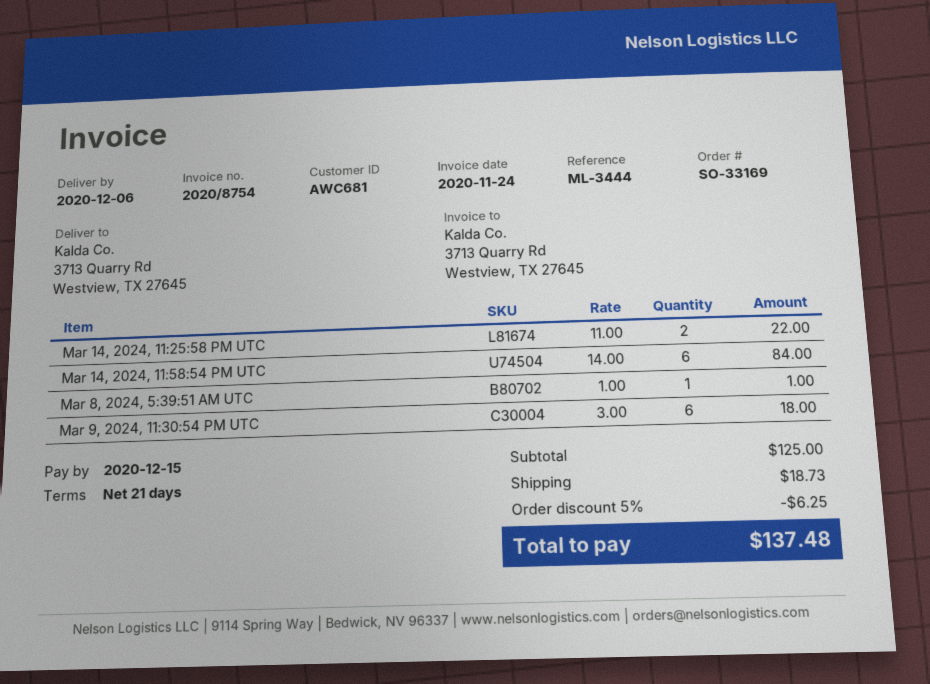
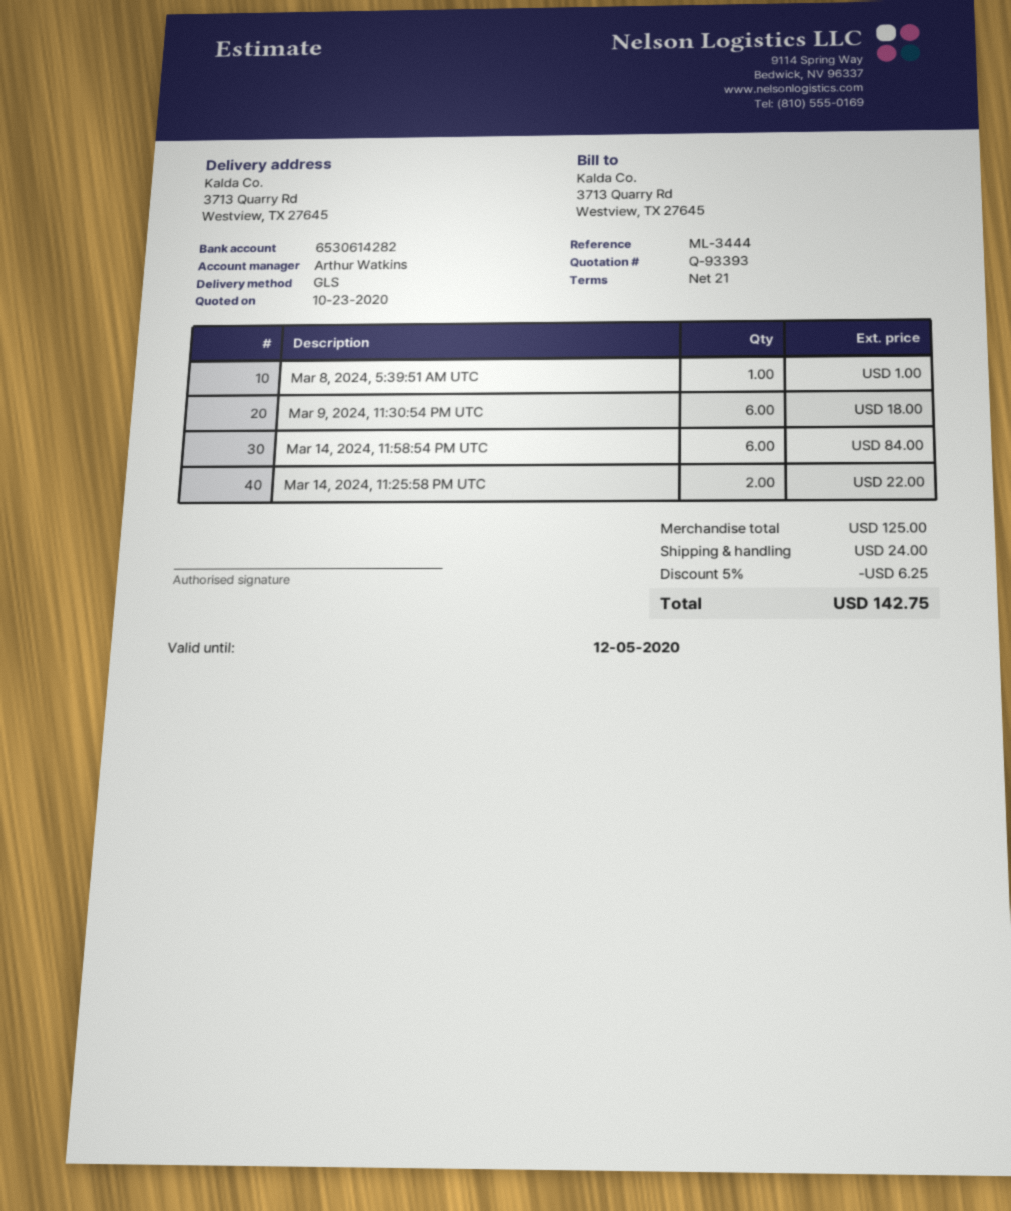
shipping: 18.73 -> 24.00
total: 137.48 -> 142.75

